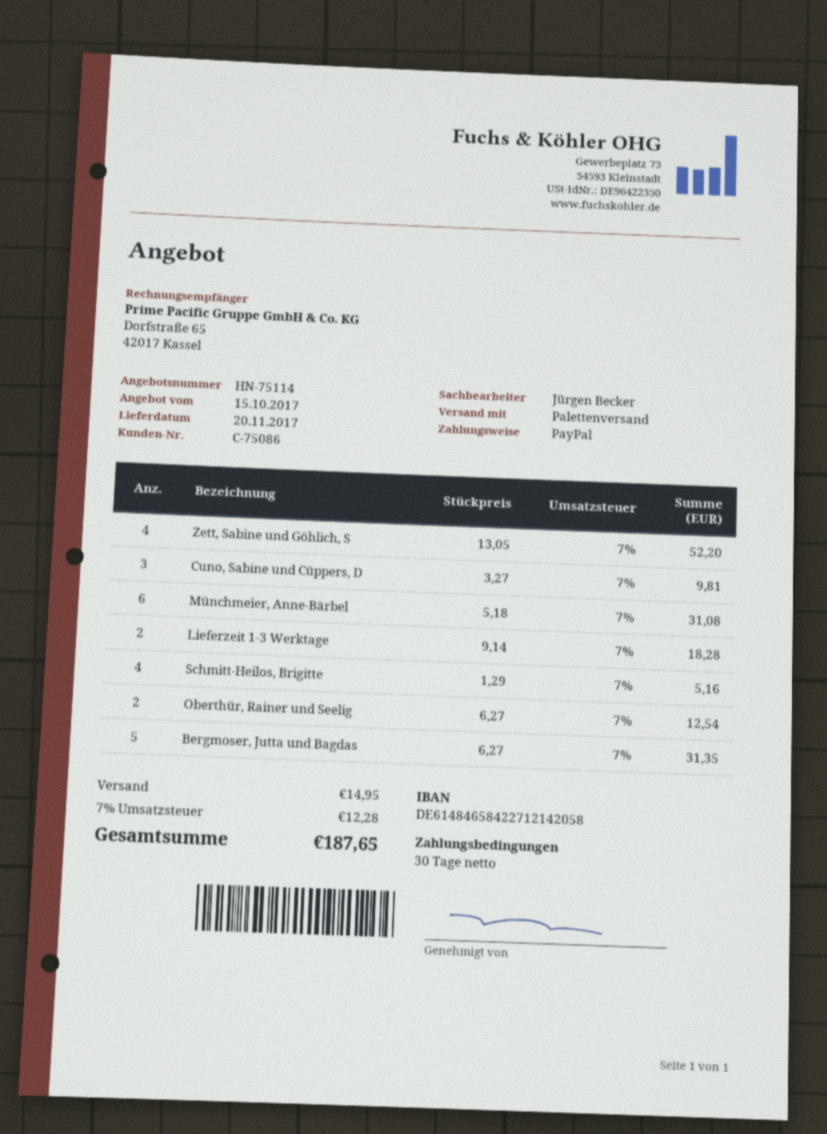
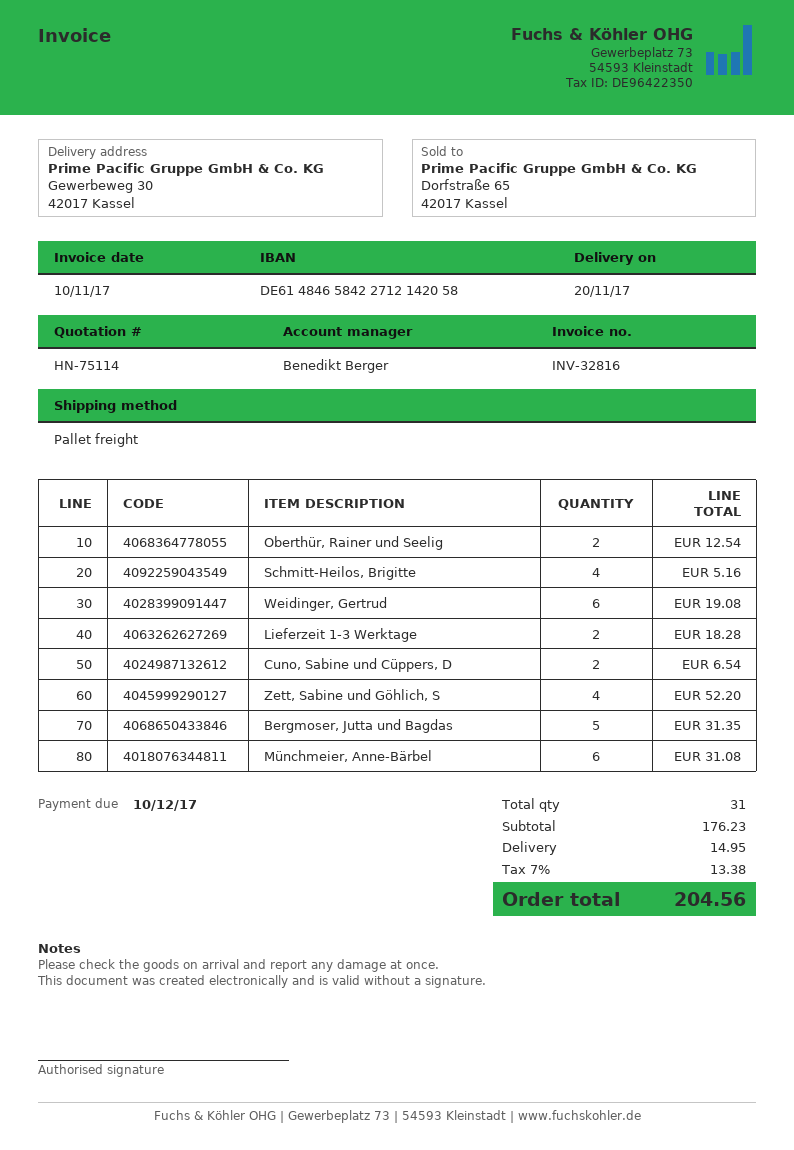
sales rep: Jürgen Becker -> Benedikt Berger
Cuno, Sabine und Cüppers, D: 3 for 9.81 -> 2 for 6.54
Weidinger, Gertrud: none -> 6 for 19.08
tax: 7% = 12.28 -> 7% = 13.38
total: 187.65 -> 204.56

